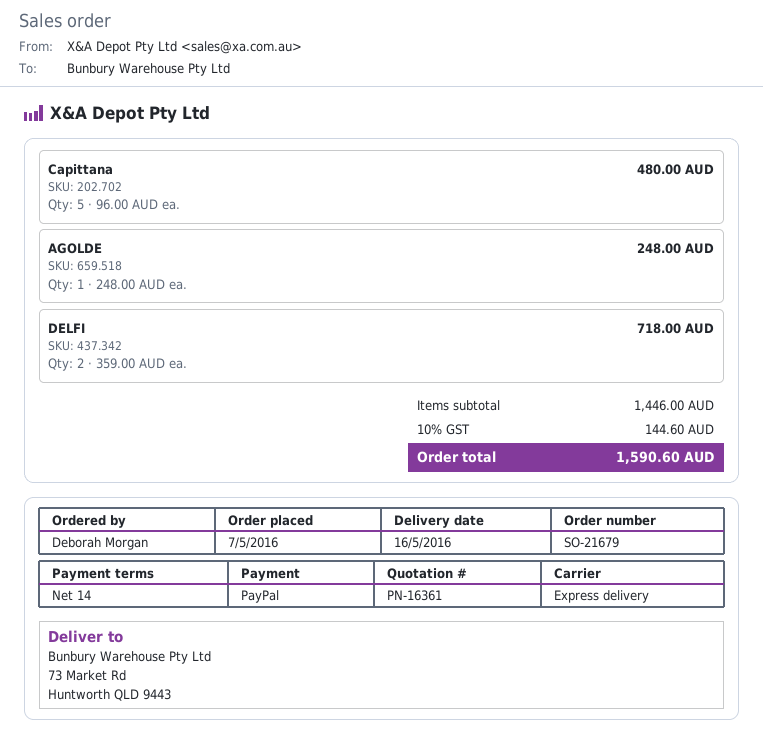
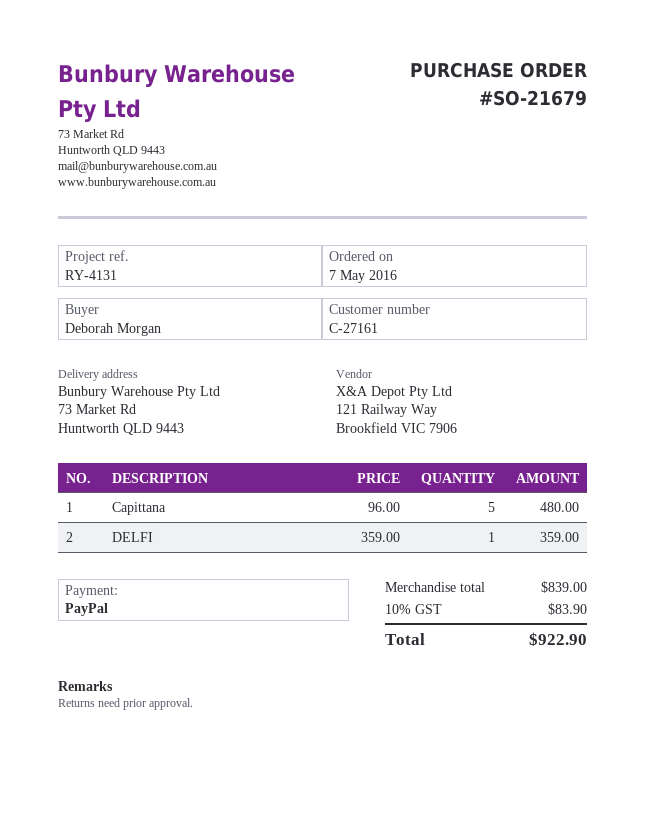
AGOLDE: 1 x 248.00 = 248.00 -> none
DELFI: 2 x 359.00 = 718.00 -> 1 x 359.00 = 359.00
subtotal: 1446.00 -> 839.00
tax: 10% = 144.60 -> 10% = 83.90
total: 1590.60 -> 922.90

